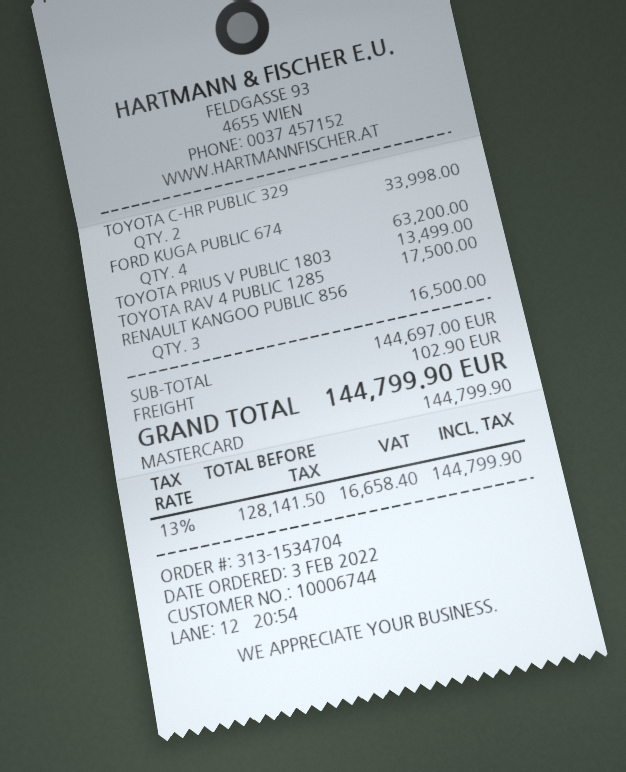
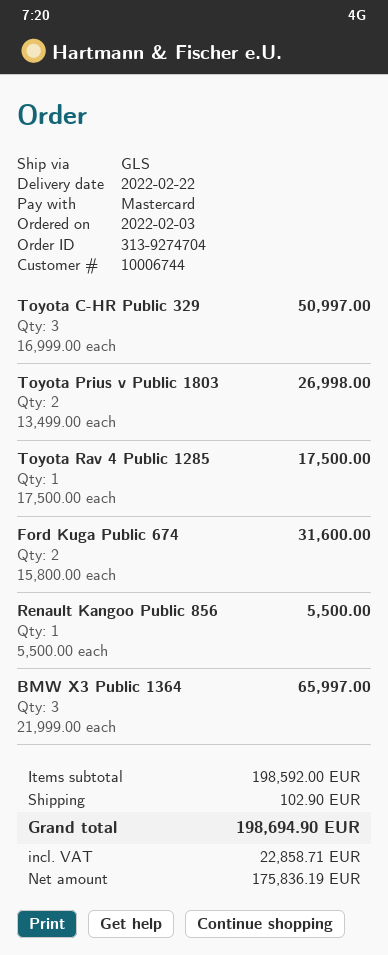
order number: 313-1534704 -> 313-9274704
TOYOTA C-HR PUBLIC 329: 2 for 33998.00 -> 3 for 50997.00
FORD KUGA PUBLIC 674: 4 for 63200.00 -> 2 for 31600.00
TOYOTA PRIUS V PUBLIC 1803: 1 for 13499.00 -> 2 for 26998.00
RENAULT KANGOO PUBLIC 856: 3 for 16500.00 -> 1 for 5500.00
BMW X3 Public 1364: none -> 3 for 65997.00
subtotal: 144697.00 -> 198592.00
net: 128141.50 -> 175836.19
tax: 16658.40 -> 22858.71
total: 144799.90 -> 198694.90

